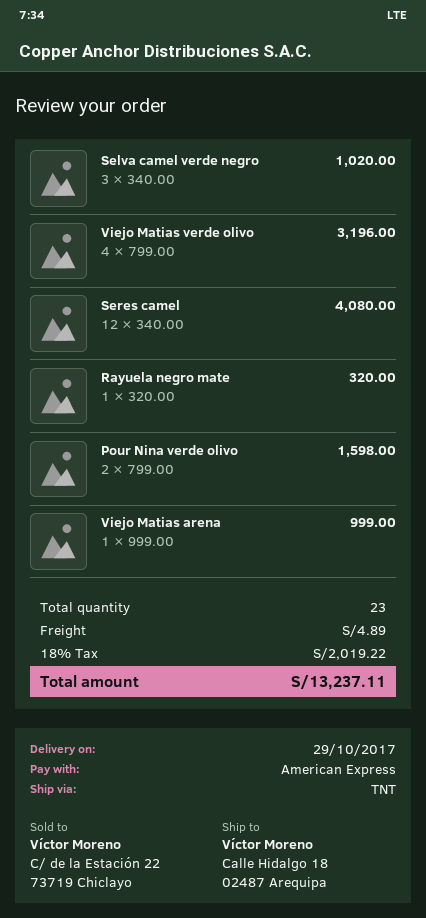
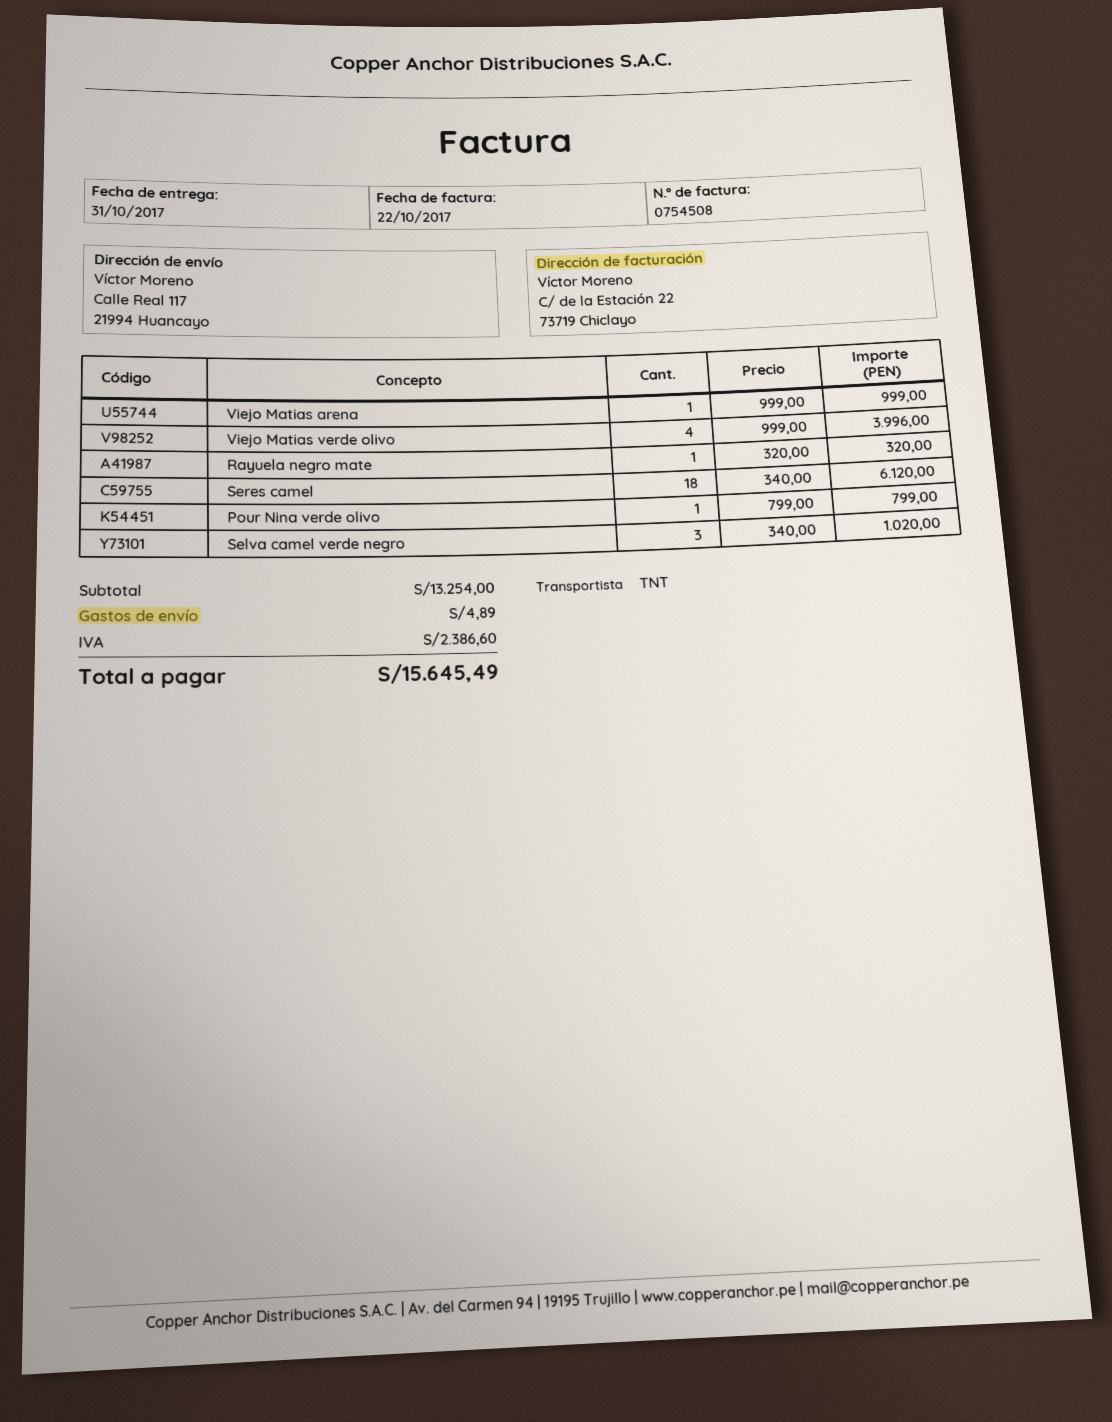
delivery date: 2017-10-29 -> 2017-10-31
ship to: Calle Hidalgo 18, 02487 Arequipa -> Calle Real 117, 21994 Huancayo
Viejo Matias verde olivo: 4 x 799.00 = 3196.00 -> 4 x 999.00 = 3996.00
Seres camel: 12 x 340.00 = 4080.00 -> 18 x 340.00 = 6120.00
Pour Nina verde olivo: 2 x 799.00 = 1598.00 -> 1 x 799.00 = 799.00
tax: 2019.22 -> 2386.60
total: 13237.11 -> 15645.49

